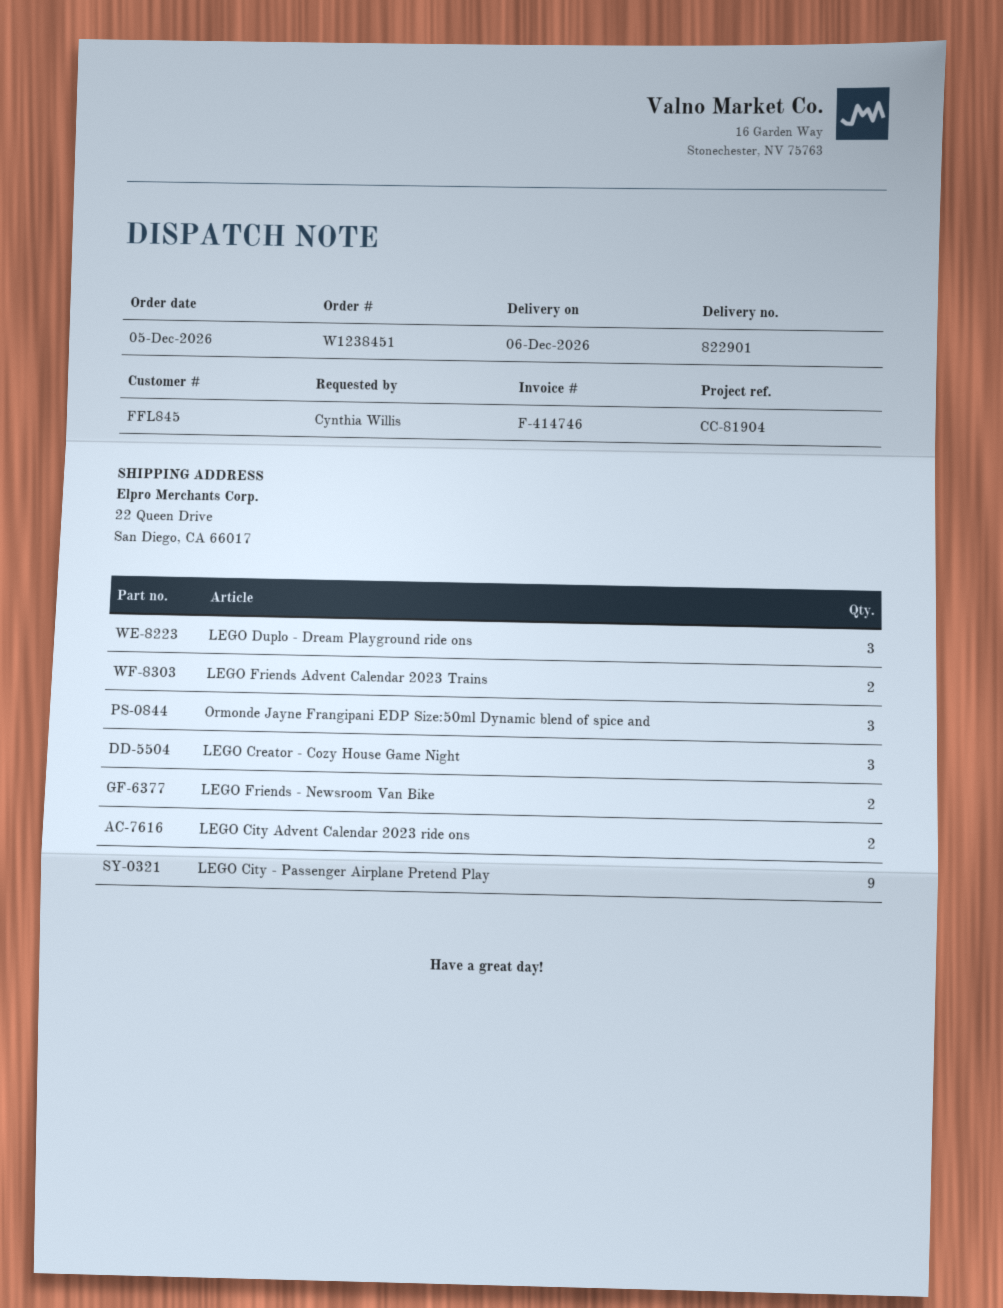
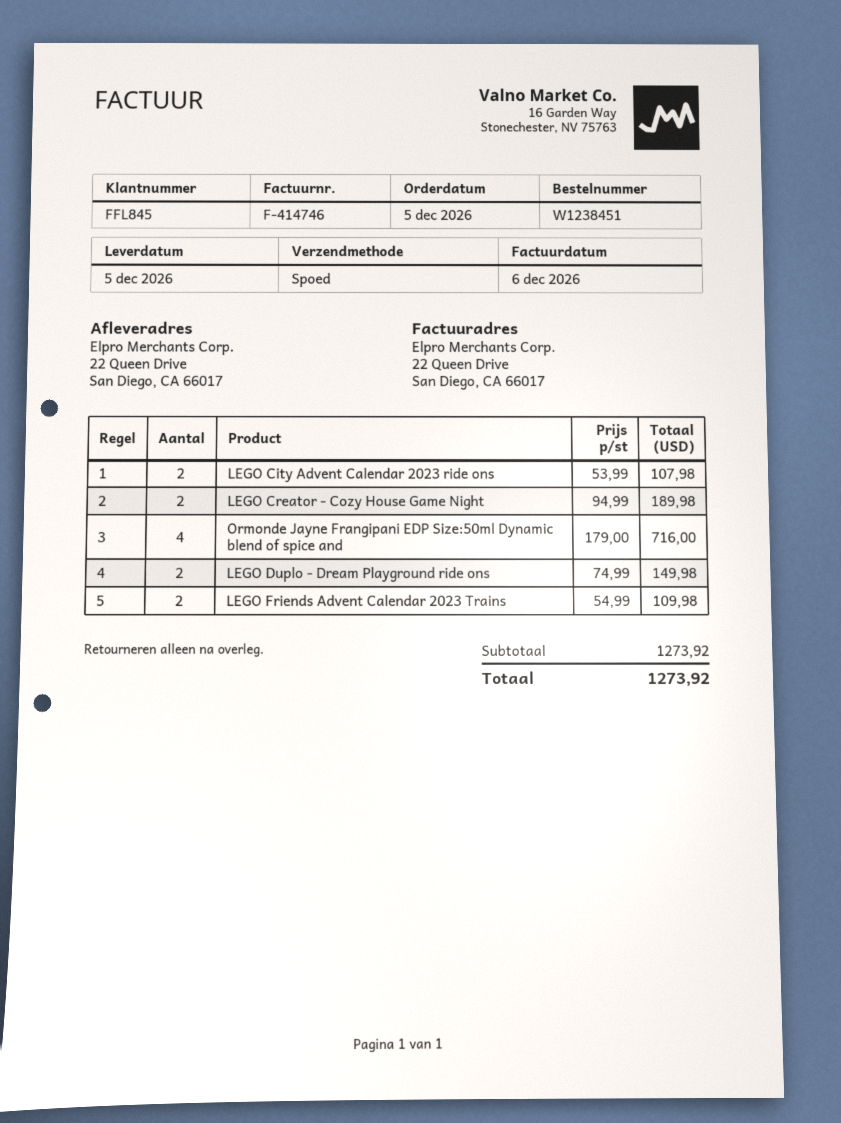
delivery date: 2026-12-06 -> 2026-12-05
LEGO Duplo - Dream Playground ride ons: 3 -> 2
Ormonde Jayne Frangipani EDP Size:50ml Dynamic blend of spice and: 3 -> 4
LEGO Creator - Cozy House Game Night: 3 -> 2
LEGO Friends - Newsroom Van Bike: 2 -> none
LEGO City - Passenger Airplane Pretend Play: 9 -> none

